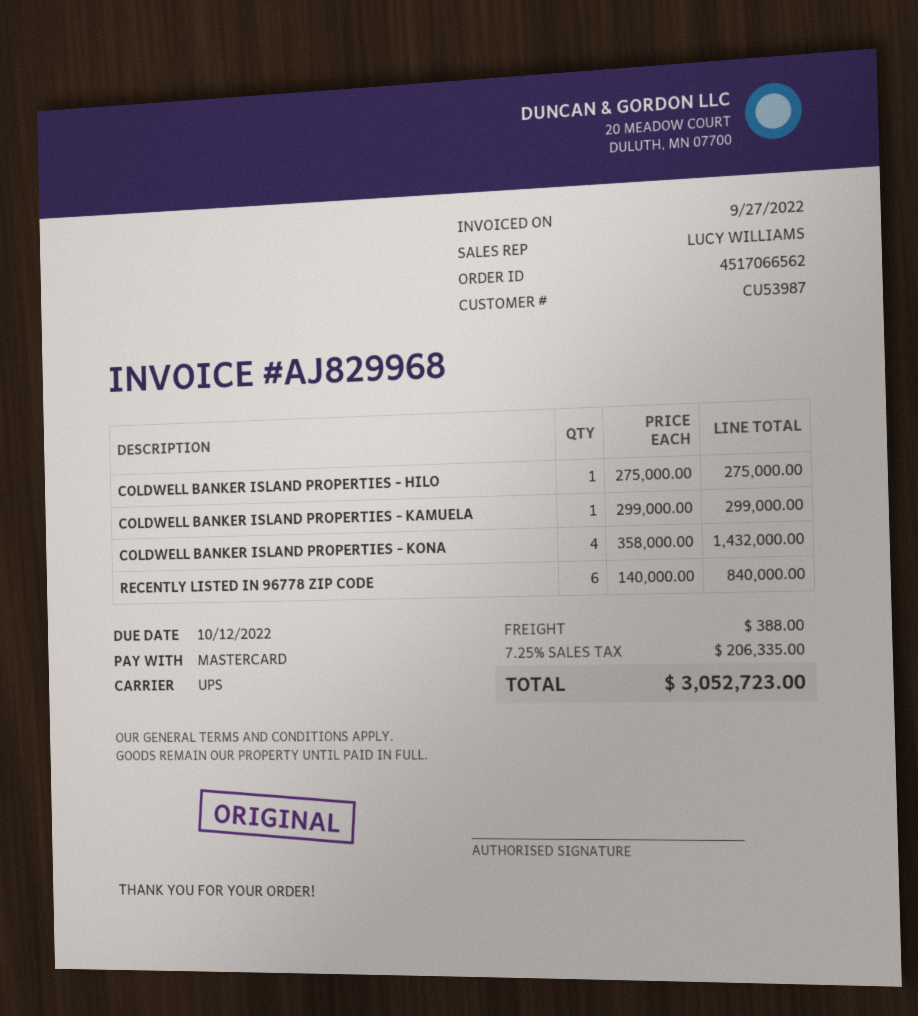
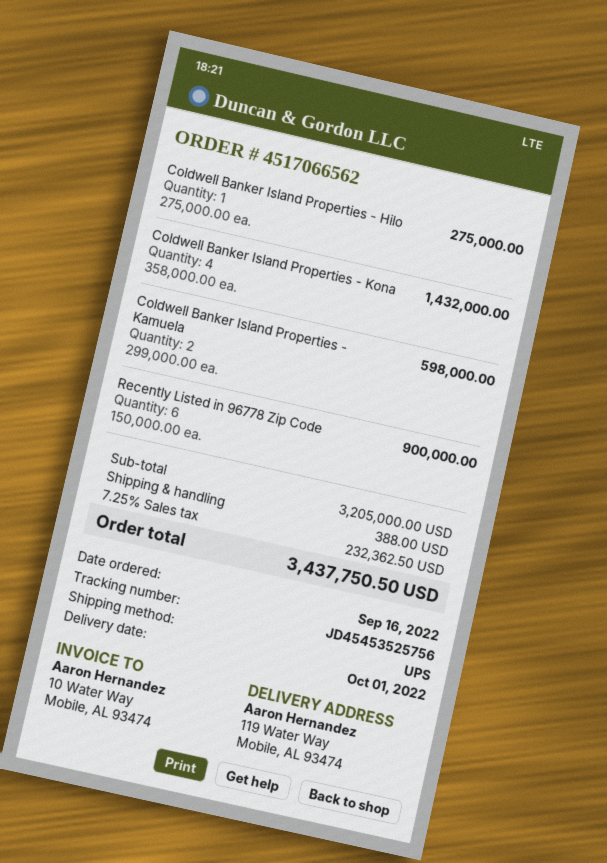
COLDWELL BANKER ISLAND PROPERTIES - KAMUELA: 1 x 299000.00 = 299000.00 -> 2 x 299000.00 = 598000.00
RECENTLY LISTED IN 96778 ZIP CODE: 6 x 140000.00 = 840000.00 -> 6 x 150000.00 = 900000.00
tax: 7.25% = 206335.00 -> 7.25% = 232362.50
total: 3052723.00 -> 3437750.50

